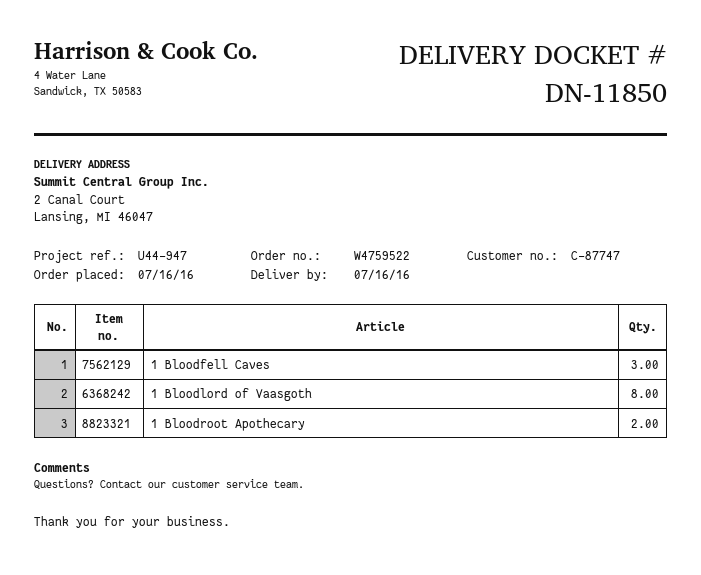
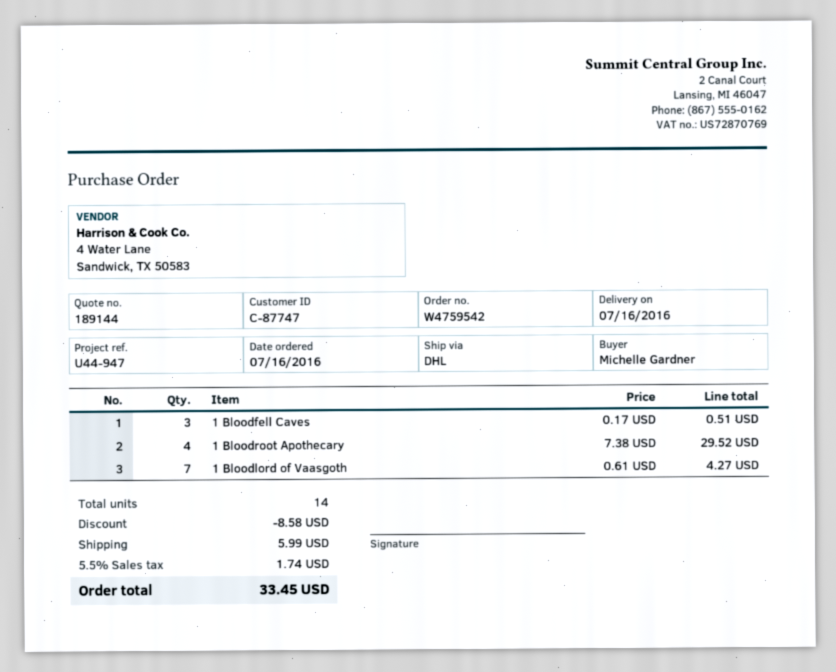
order number: W4759522 -> W4759542
1 Bloodlord of Vaasgoth: 8 -> 7
1 Bloodroot Apothecary: 2 -> 4

